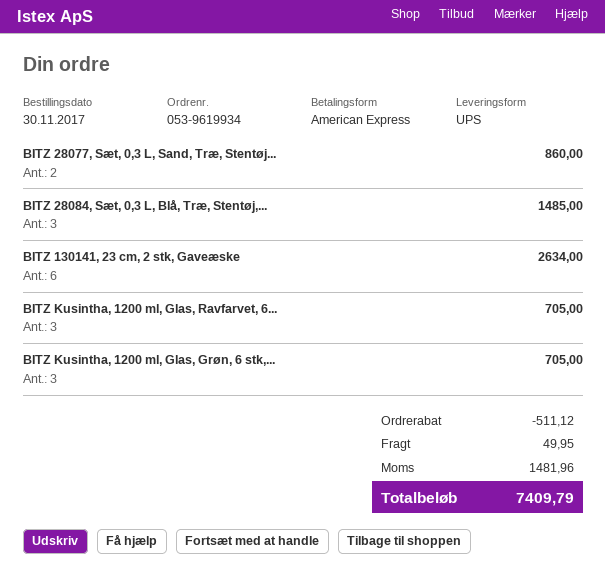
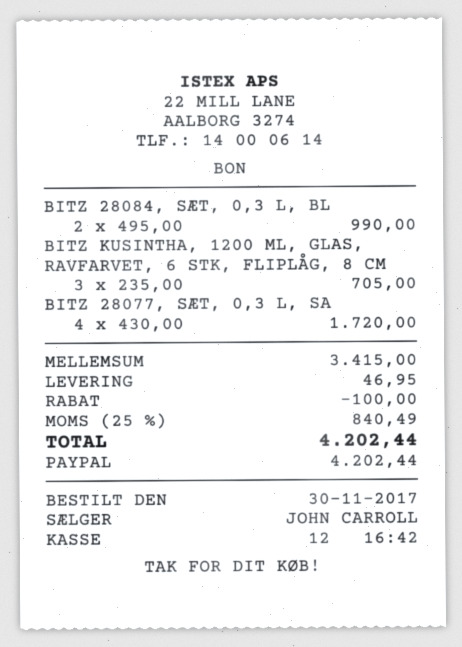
payment method: American Express -> PayPal
BITZ 28077, Sæt, 0,3 L, Sand, Træ, Stentøj...: 2 for 860.00 -> 4 for 1720.00
BITZ 28084, Sæt, 0,3 L, Blå, Træ, Stentøj,...: 3 for 1485.00 -> 2 for 990.00
BITZ 130141, 23 cm, 2 stk, Gaveæske: 6 for 2634.00 -> none
BITZ Kusintha, 1200 ml, Glas, Grøn, 6 stk,...: 3 for 705.00 -> none
discount: 511.12 -> 100.00
shipping: 49.95 -> 46.95
tax: 1481.96 -> 840.49
total: 7409.79 -> 4202.44

